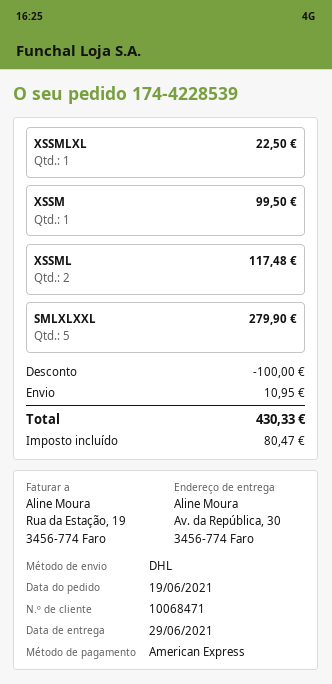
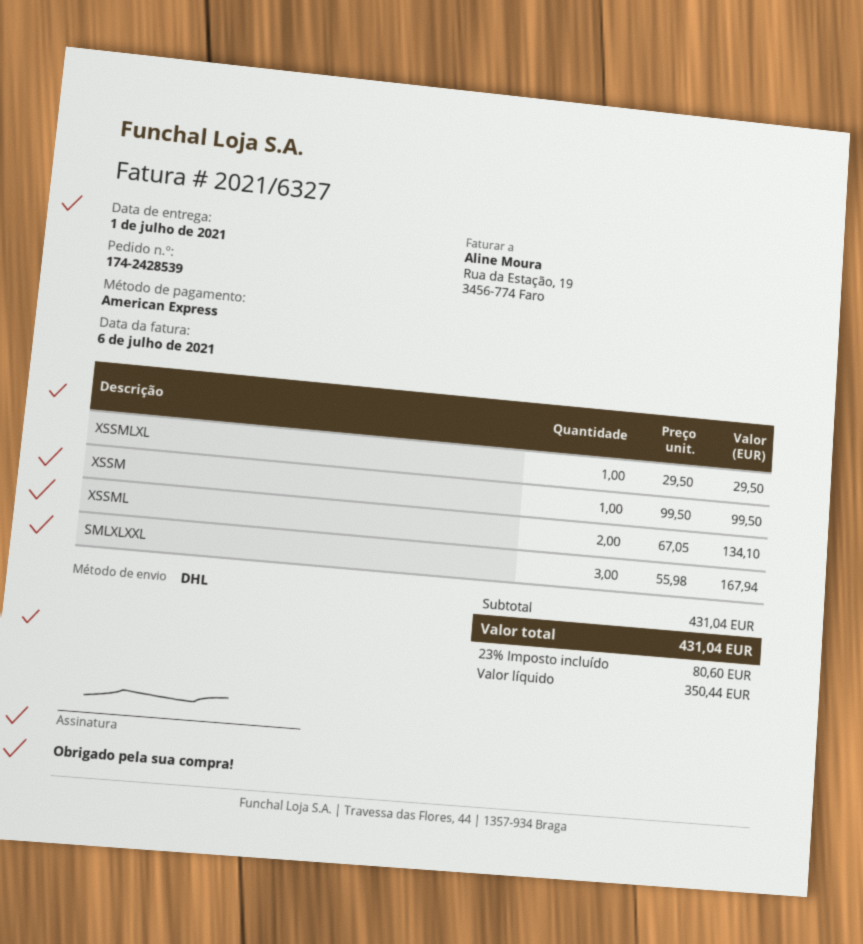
order number: 174-4228539 -> 174-2428539
delivery date: 2021-06-29 -> 2021-07-01
XSSMLXL: 1 for 22.50 -> 1 for 29.50
XSSML: 2 for 117.48 -> 2 for 134.10
SMLXLXXL: 5 for 279.90 -> 3 for 167.94
discount: 100.00 -> none
shipping: 10.95 -> none
tax: 80.47 -> 80.60
total: 430.33 -> 431.04

